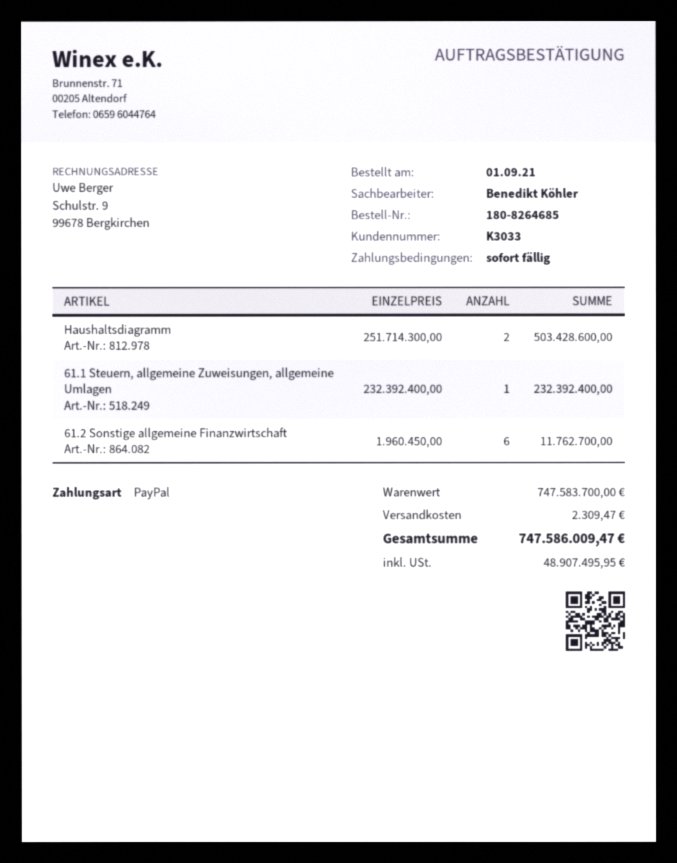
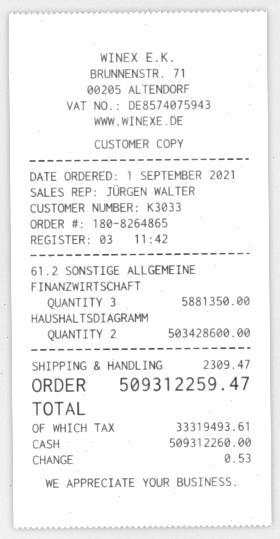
order number: 180-8264685 -> 180-8264865
sales rep: Benedikt Köhler -> JÜRGEN WALTER
payment method: PayPal -> cash
61.1 Steuern, allgemeine Zuweisungen, allgemeine Umlagen: 1 for 232392400.00 -> none
61.2 Sonstige allgemeine Finanzwirtschaft: 6 for 11762700.00 -> 3 for 5881350.00
tax: 48907495.95 -> 33319493.61
total: 747586009.47 -> 509312259.47

